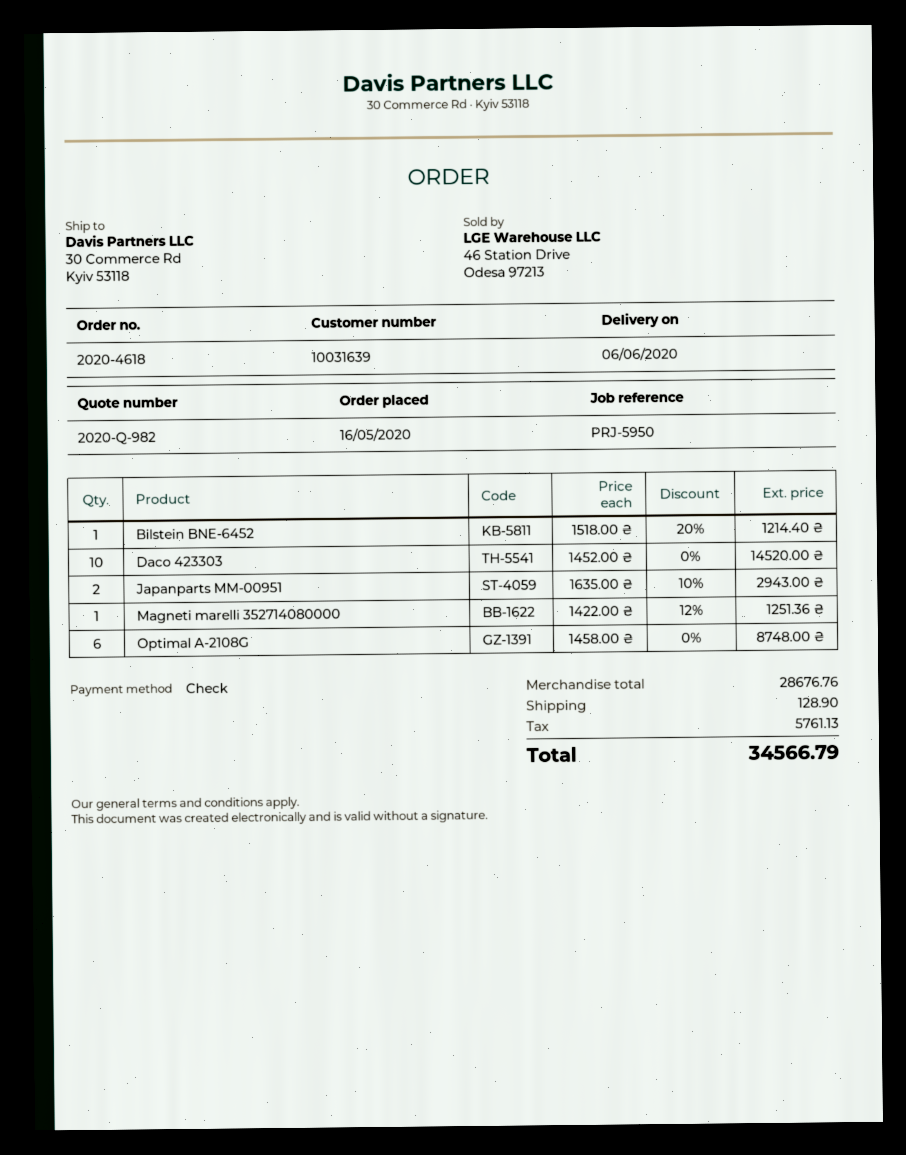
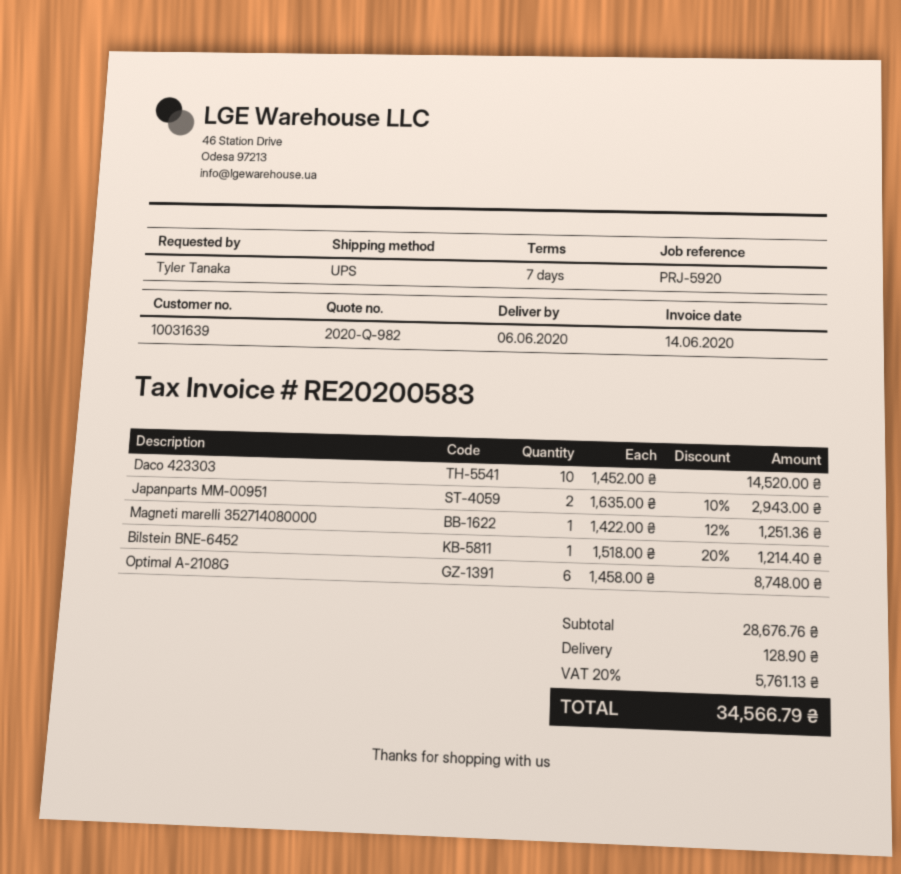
reference: PRJ-5950 -> PRJ-5920

